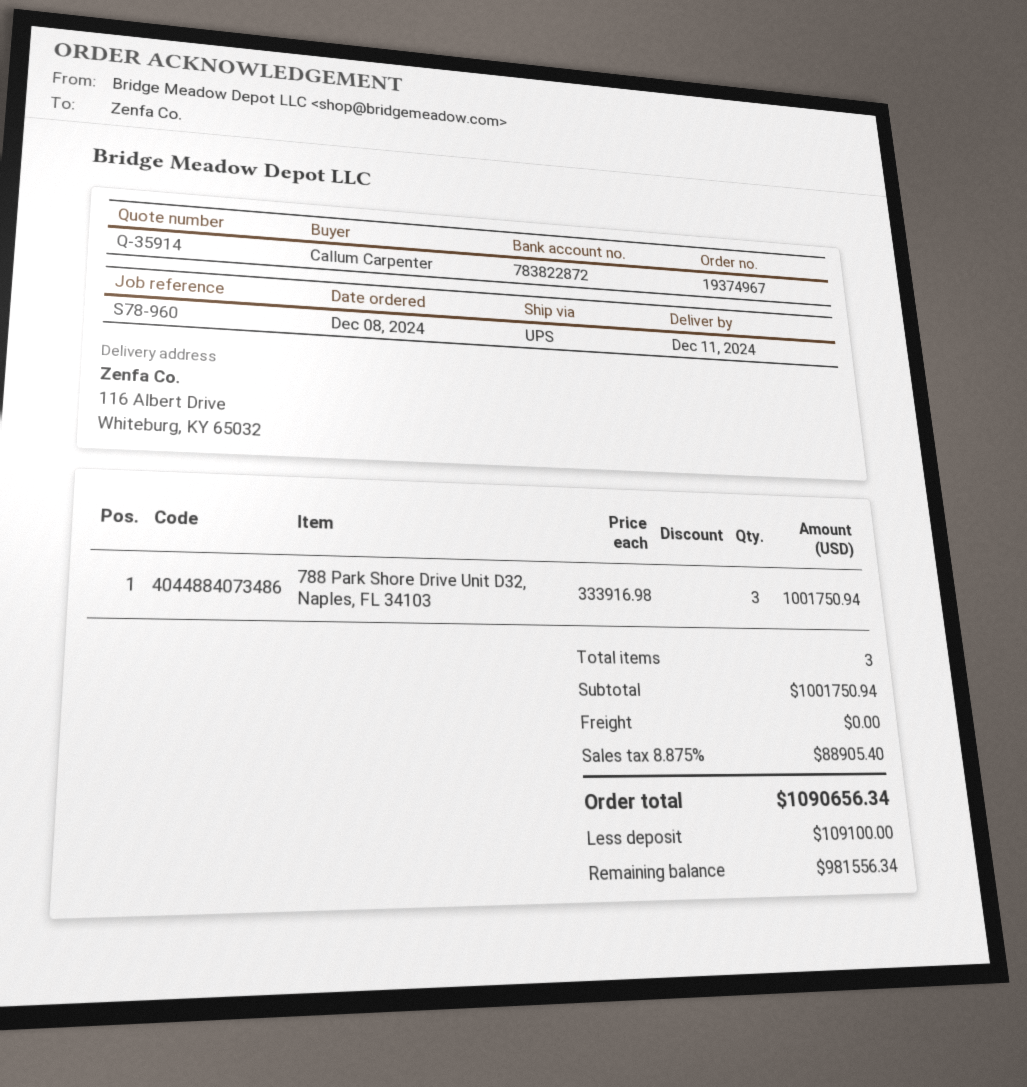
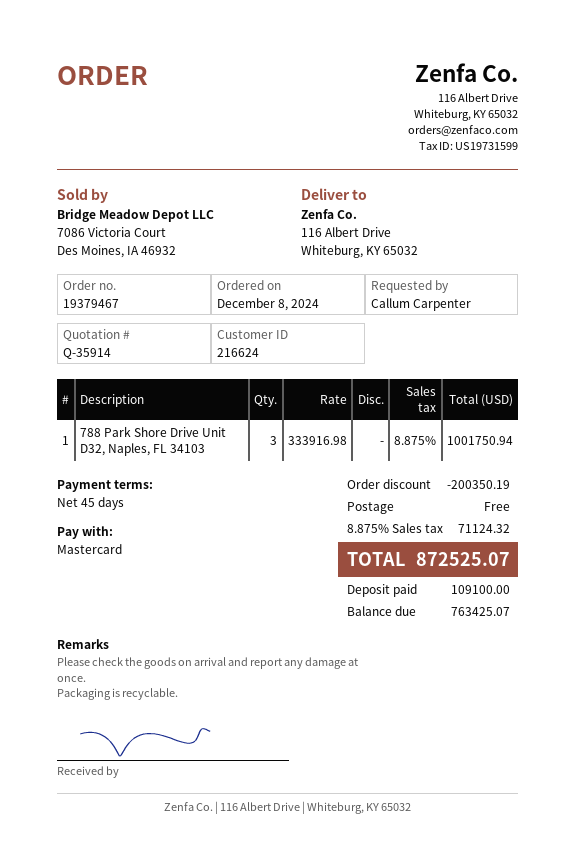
order number: 19374967 -> 19379467
discount: none -> 200350.19
tax: 8.875% = 88905.40 -> 8.875% = 71124.32
total: 1090656.34 -> 872525.07
balance: 981556.34 -> 763425.07

